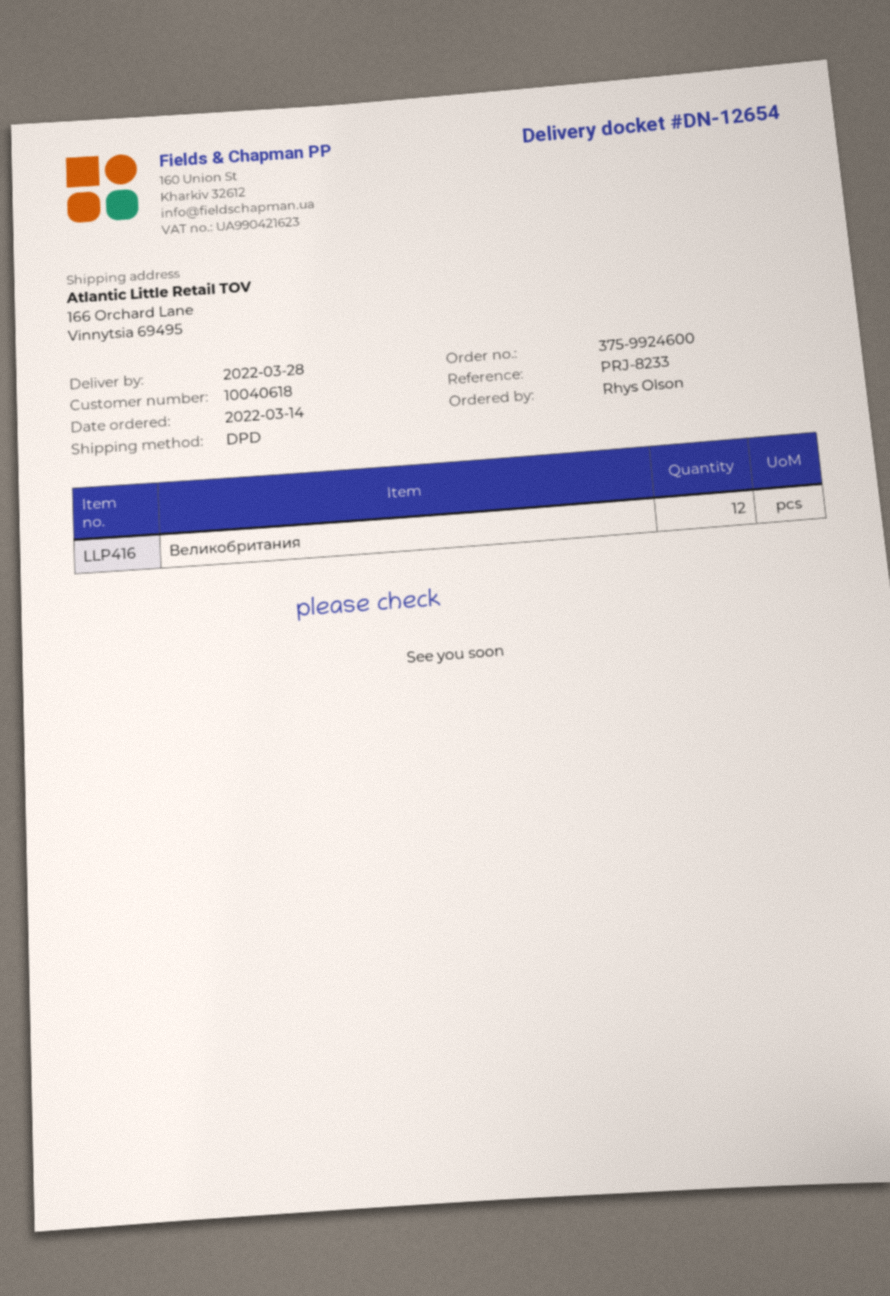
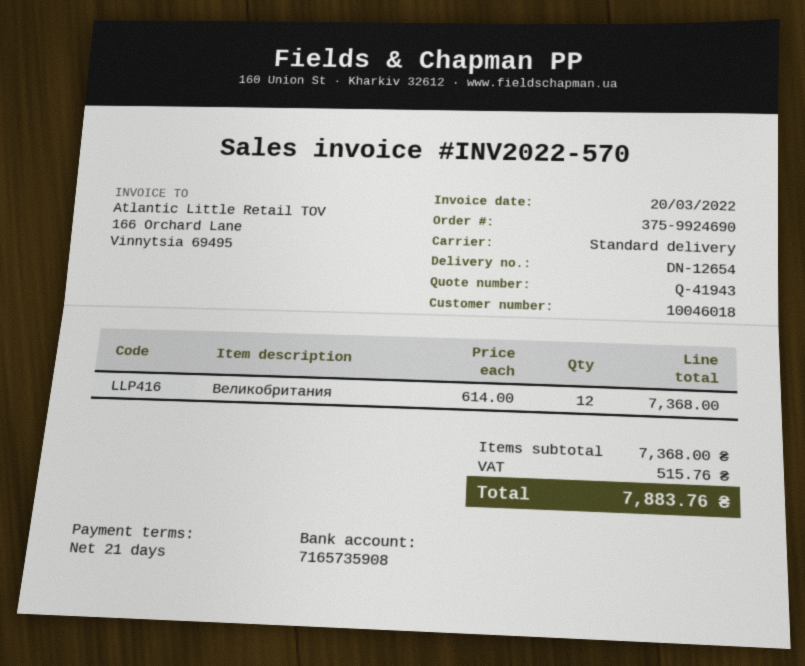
order number: 375-9924600 -> 375-9924690
customer number: 10040618 -> 10046018
shipping method: DPD -> standard

